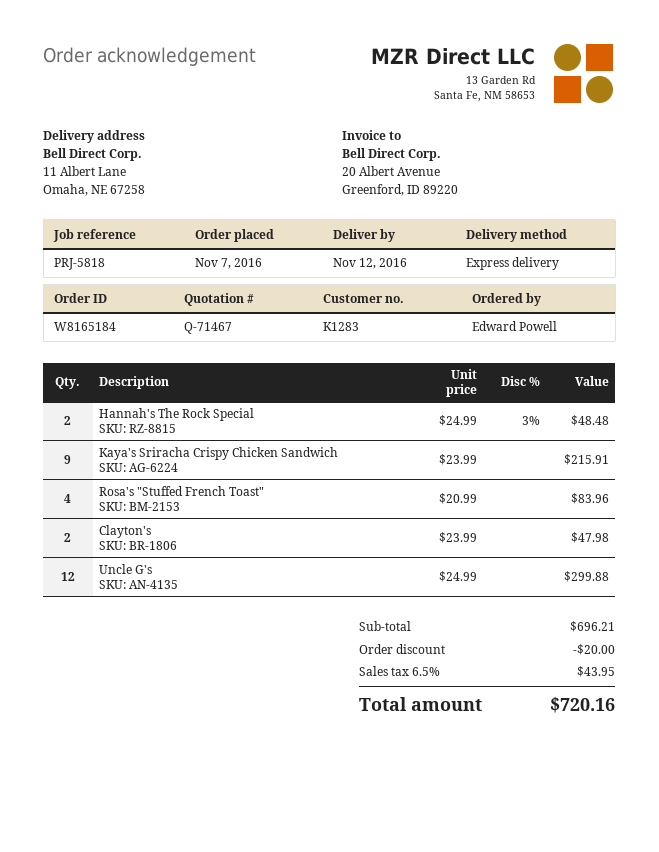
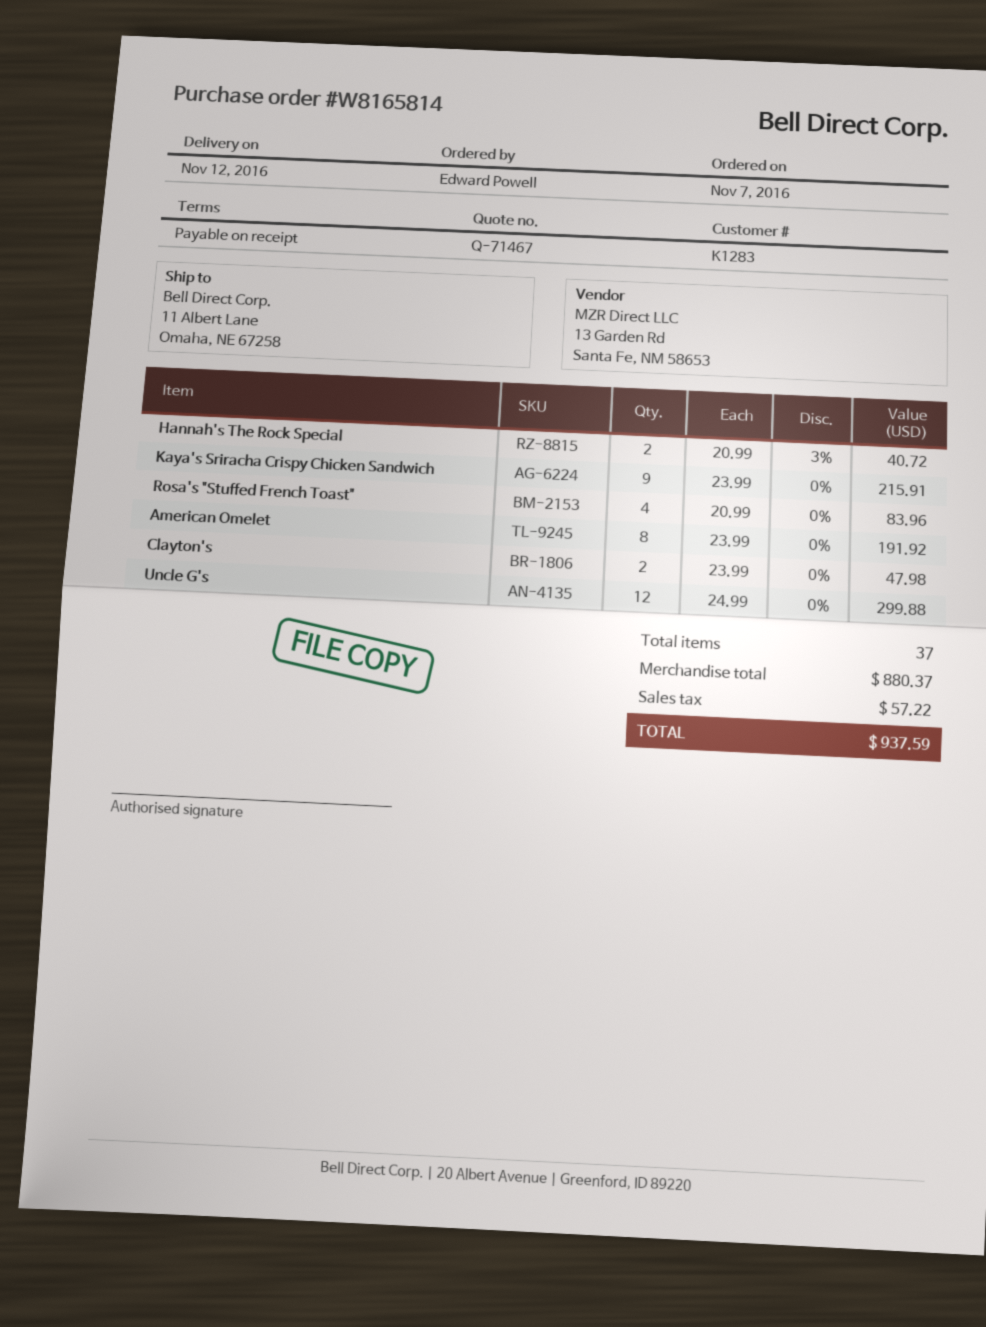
order number: W8165184 -> W8165814
Hannah's The Rock Special: 2 x 24.99 - 3% = 48.48 -> 2 x 20.99 - 3% = 40.72
American Omelet: none -> 8 x 23.99 = 191.92
subtotal: 696.21 -> 880.37
discount: 20.00 -> none
tax: 43.95 -> 57.22
total: 720.16 -> 937.59

